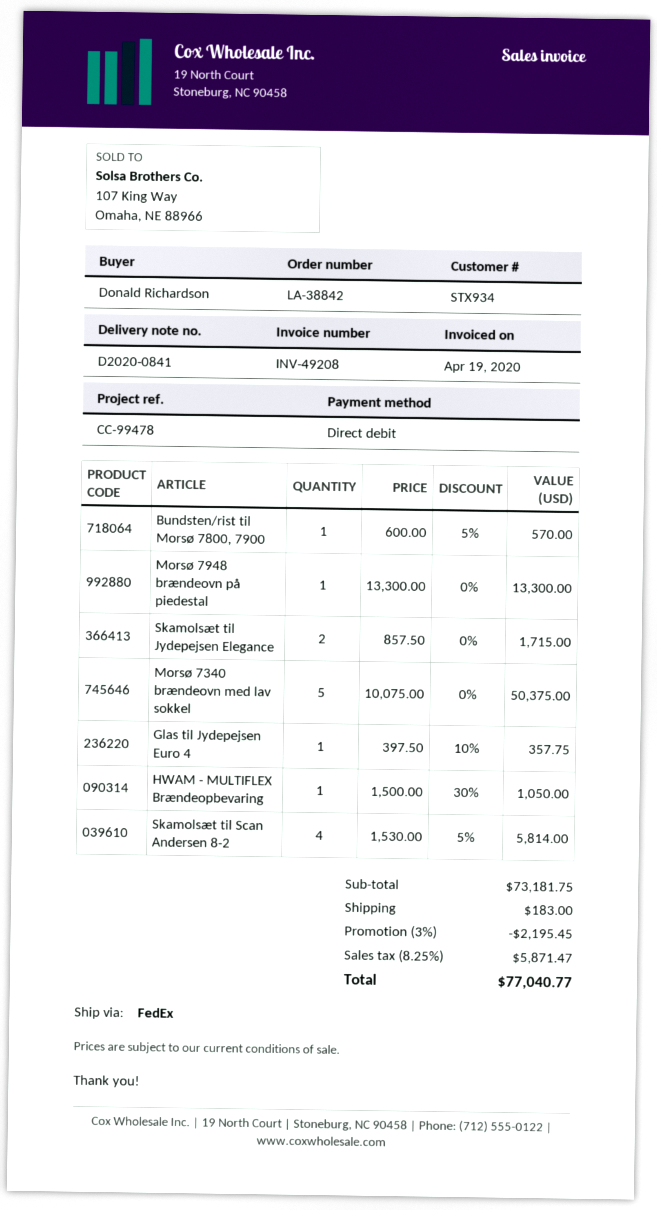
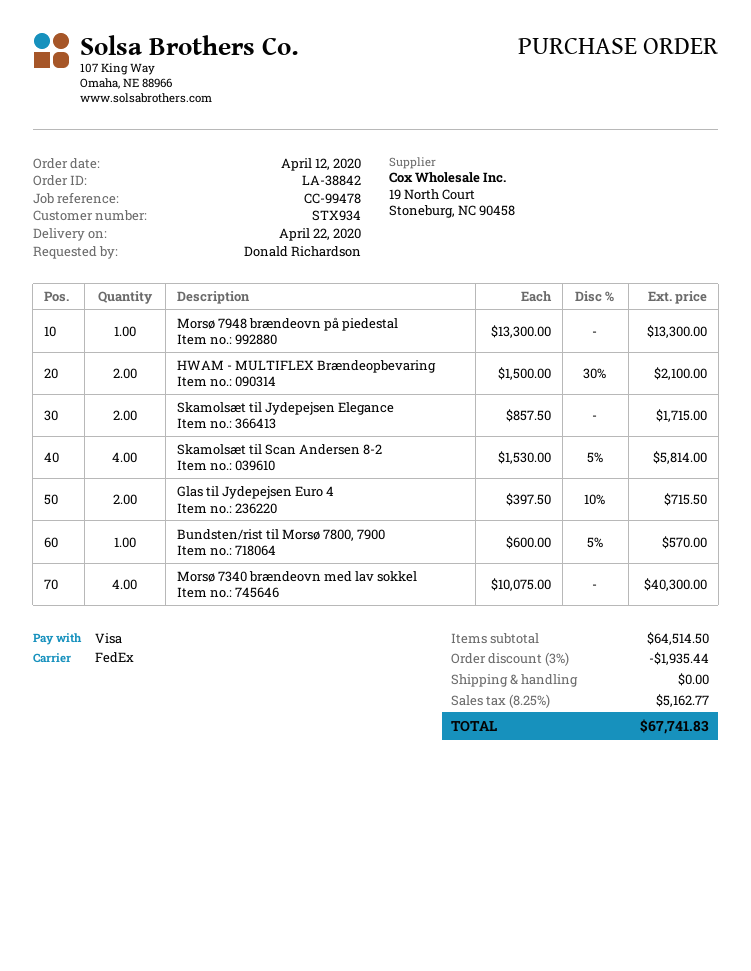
payment method: direct debit -> Visa
Morsø 7340 brændeovn med lav sokkel: 5 x 10075.00 = 50375.00 -> 4 x 10075.00 = 40300.00
Glas til Jydepejsen Euro 4: 1 x 397.50 - 10% = 357.75 -> 2 x 397.50 - 10% = 715.50
HWAM - MULTIFLEX Brændeopbevaring: 1 x 1500.00 - 30% = 1050.00 -> 2 x 1500.00 - 30% = 2100.00
subtotal: 73181.75 -> 64514.50
discount: 3% = 2195.45 -> 3% = 1935.44
shipping: 183.00 -> 0.00
tax: 8.25% = 5871.47 -> 8.25% = 5162.77
total: 77040.77 -> 67741.83

